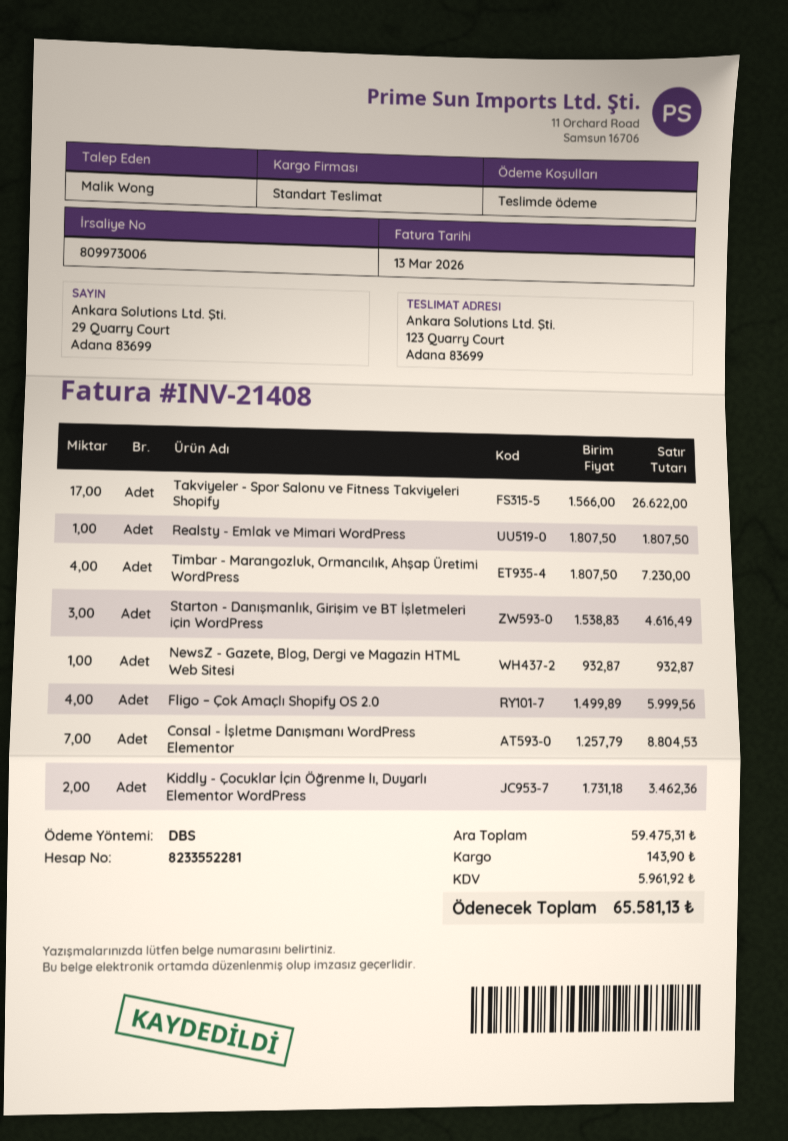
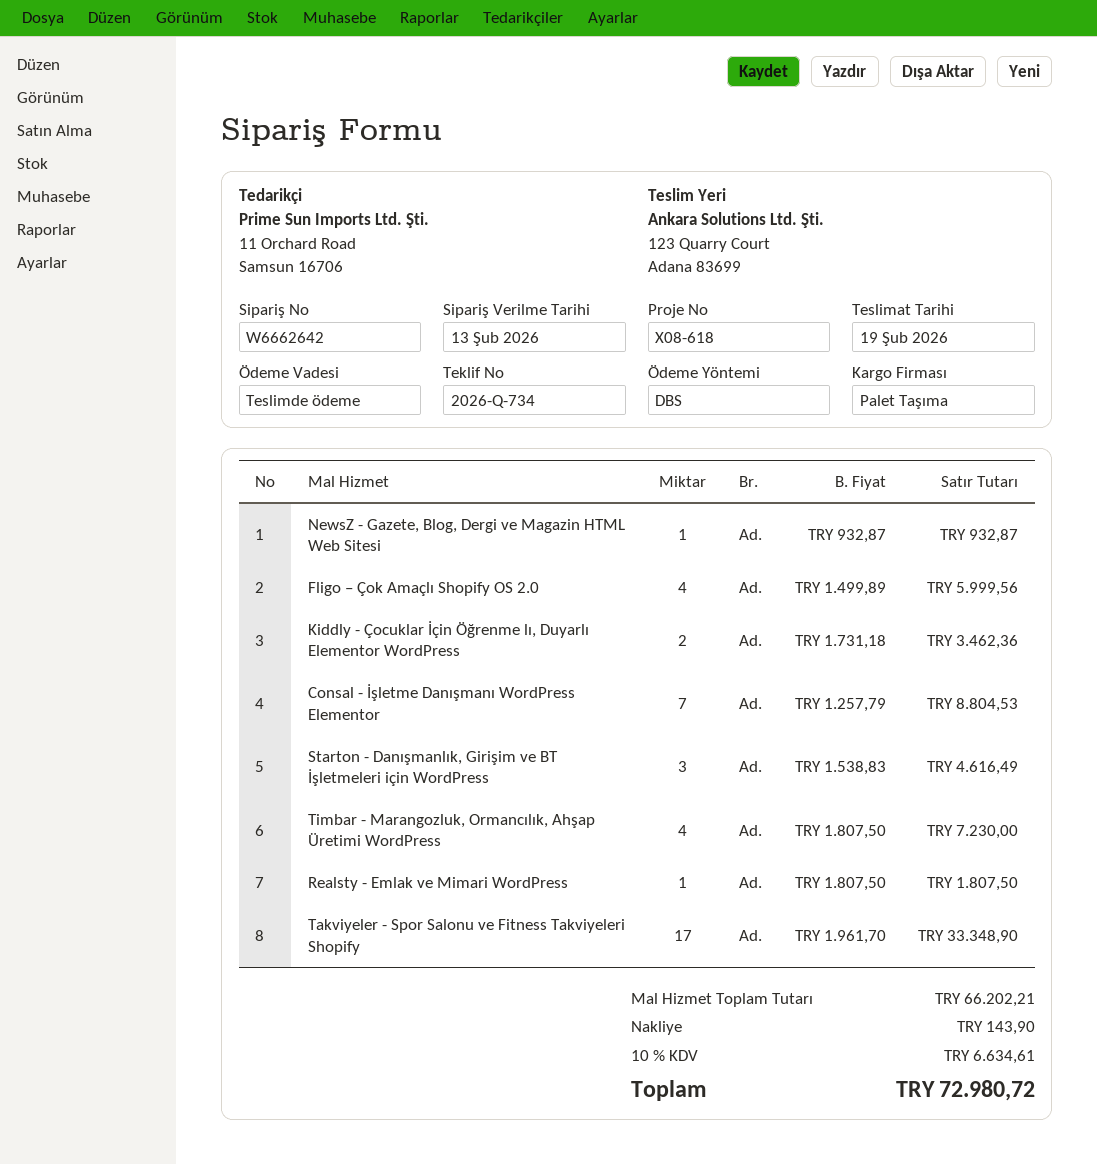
shipping method: standard -> pallet freight
Takviyeler - Spor Salonu ve Fitness Takviyeleri Shopify: 17 x 1566.00 = 26622.00 -> 17 x 1961.70 = 33348.90
subtotal: 59475.31 -> 66202.21
tax: 5961.92 -> 6634.61
total: 65581.13 -> 72980.72

